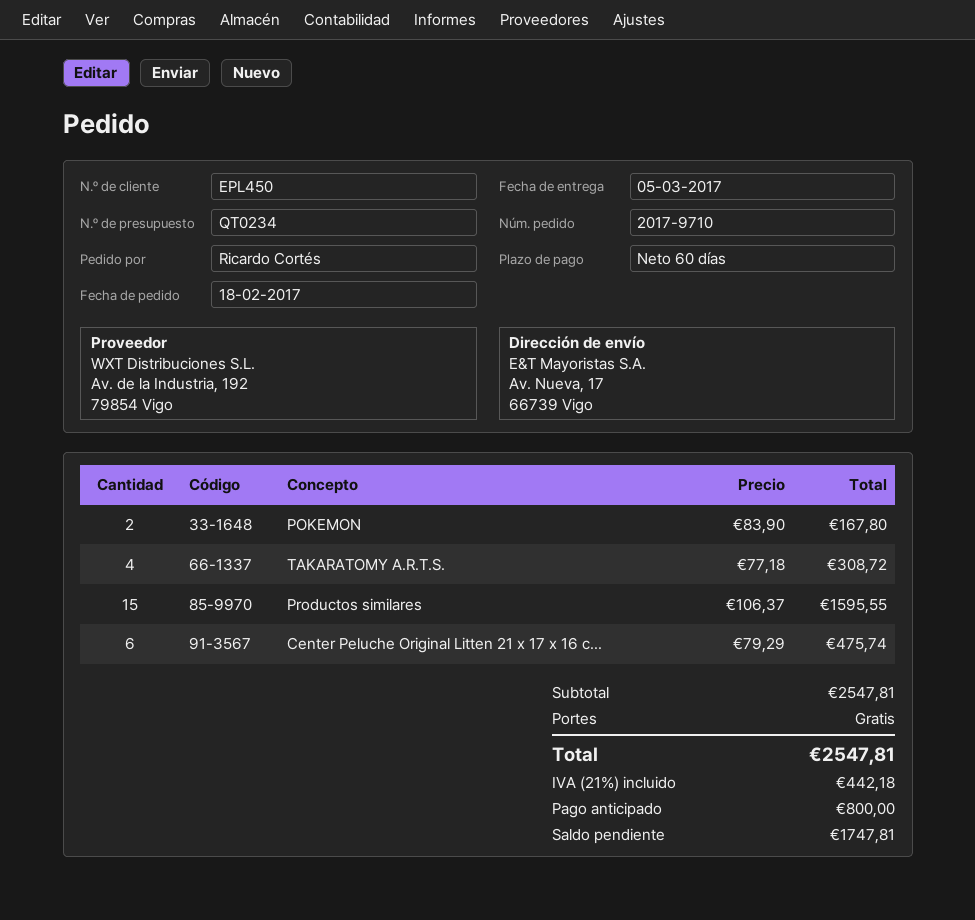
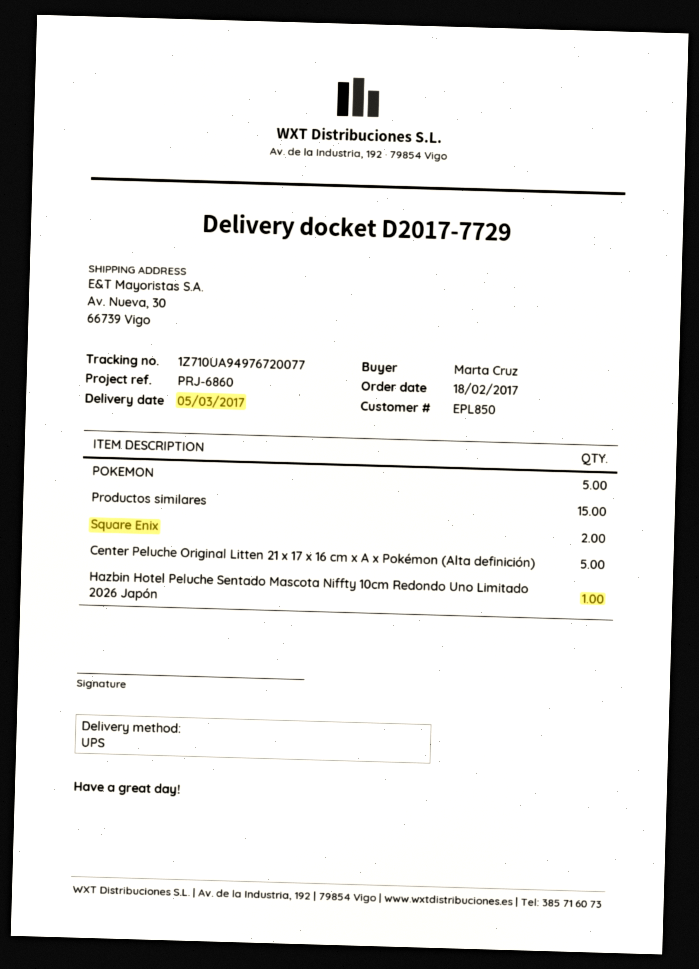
customer number: EPL450 -> EPL850
ordered by: Ricardo Cortés -> Marta Cruz
ship to: Av. Nueva, 17, 66739 Vigo -> Av. Nueva, 30, 66739 Vigo
POKEMON: 2 -> 5
TAKARATOMY A.R.T.S.: 4 -> none
Center Peluche Original Litten 21 x 17 x 16 c...: 6 -> 5
Square Enix: none -> 2
Hazbin Hotel Peluche Sentado Mascota Niffty 10cm Redondo Uno Limitado 2026 Japón: none -> 1

